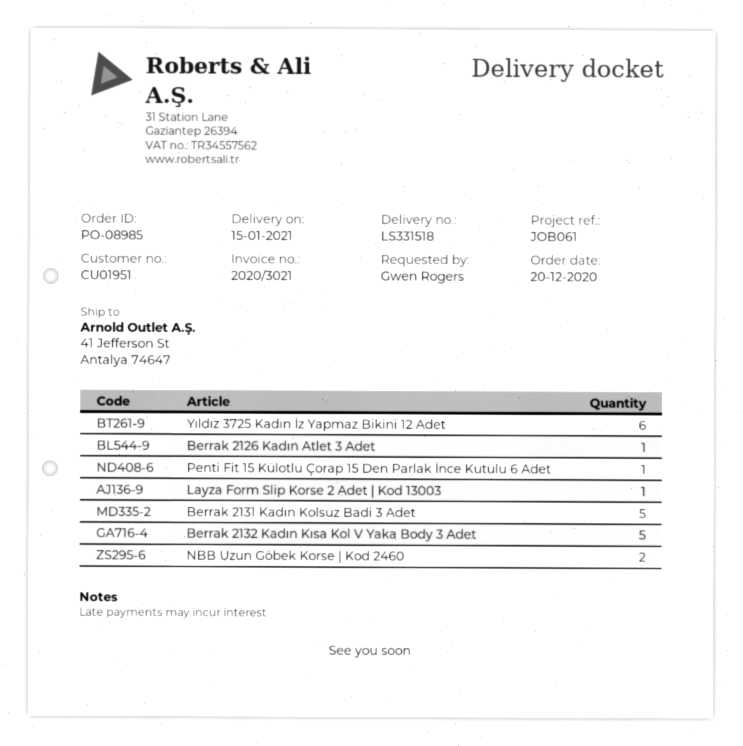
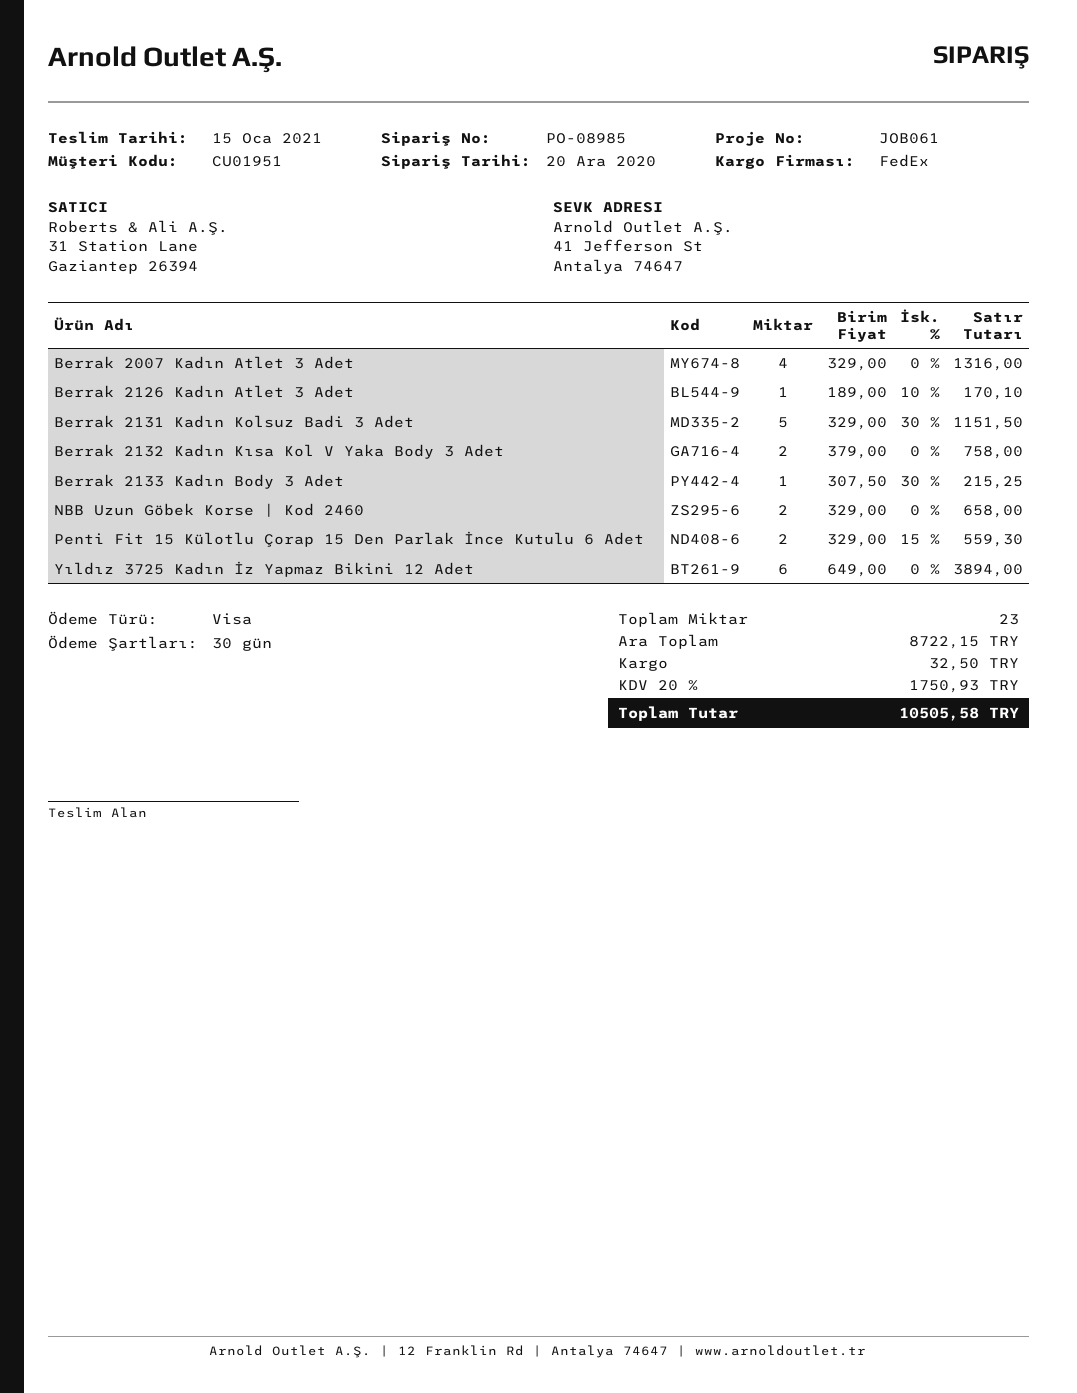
Penti Fit 15 Külotlu Çorap 15 Den Parlak İnce Kutulu 6 Adet: 1 -> 2
Layza Form Slip Korse 2 Adet | Kod 13003: 1 -> none
Berrak 2132 Kadın Kısa Kol V Yaka Body 3 Adet: 5 -> 2
Berrak 2007 Kadın Atlet 3 Adet: none -> 4
Berrak 2133 Kadın Body 3 Adet: none -> 1

